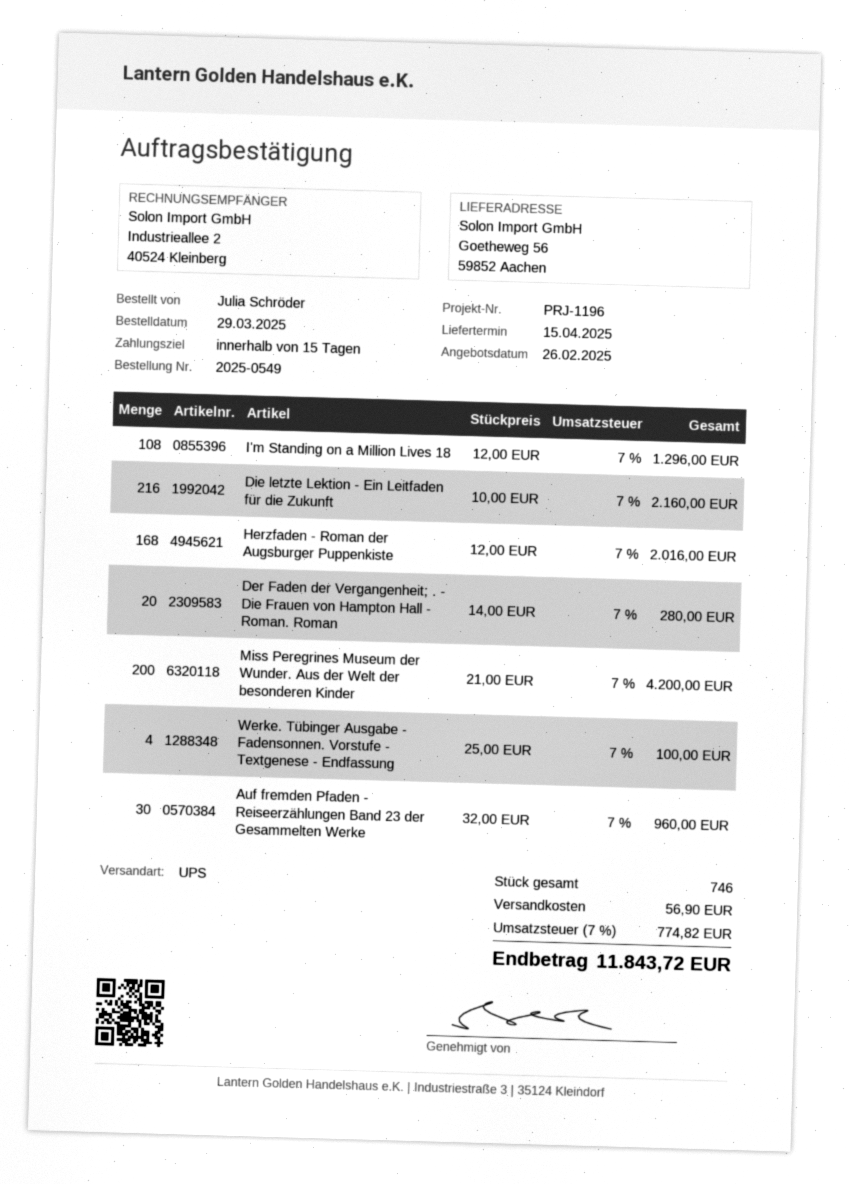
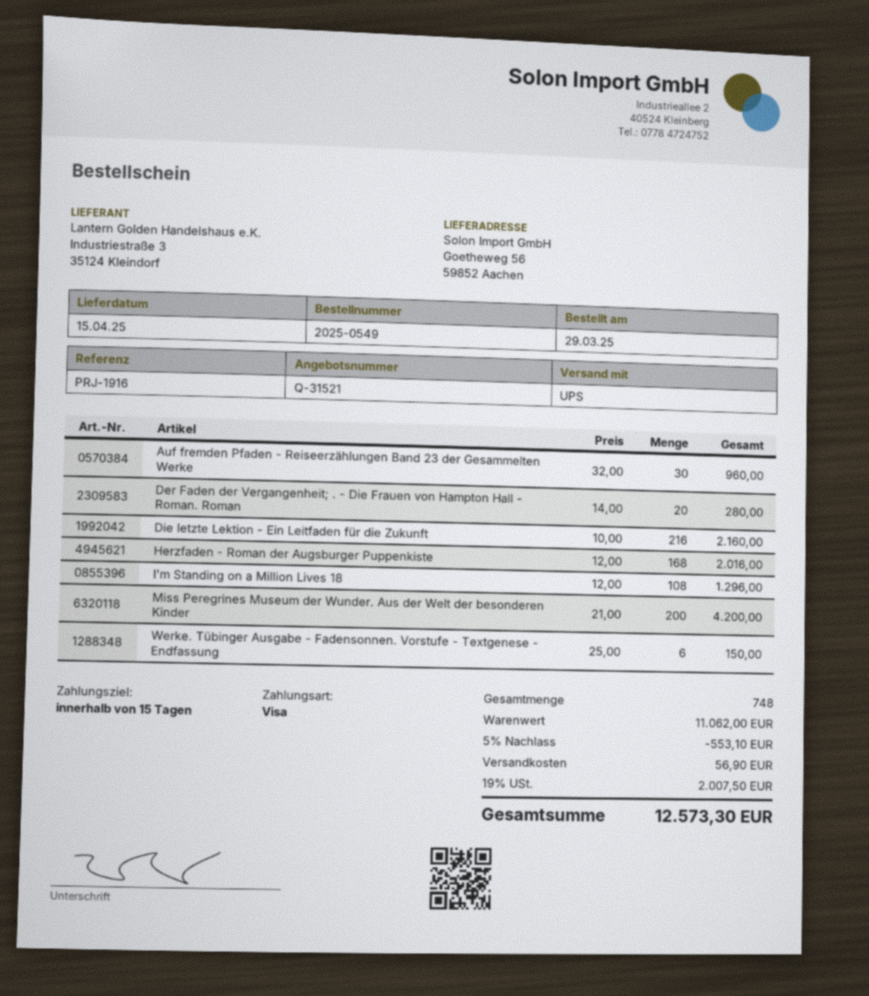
reference: PRJ-1196 -> PRJ-1916
Werke. Tübinger Ausgabe - Fadensonnen. Vorstufe - Textgenese - Endfassung: 4 x 25.00 = 100.00 -> 6 x 25.00 = 150.00
total quantity: 746 -> 748
discount: none -> 5% = 553.10
tax: 7% = 774.82 -> 19% = 2007.50
total: 11843.72 -> 12573.30

